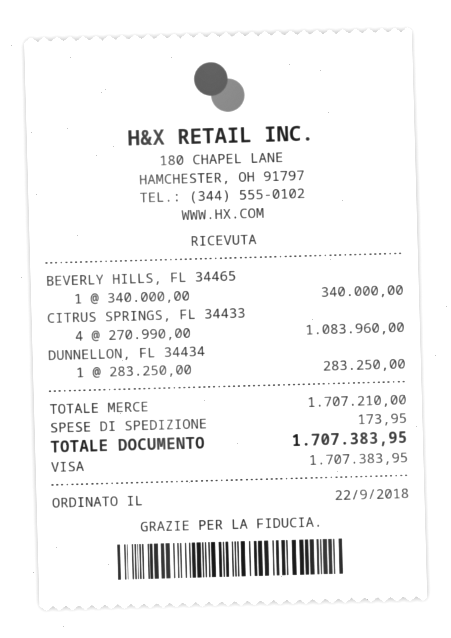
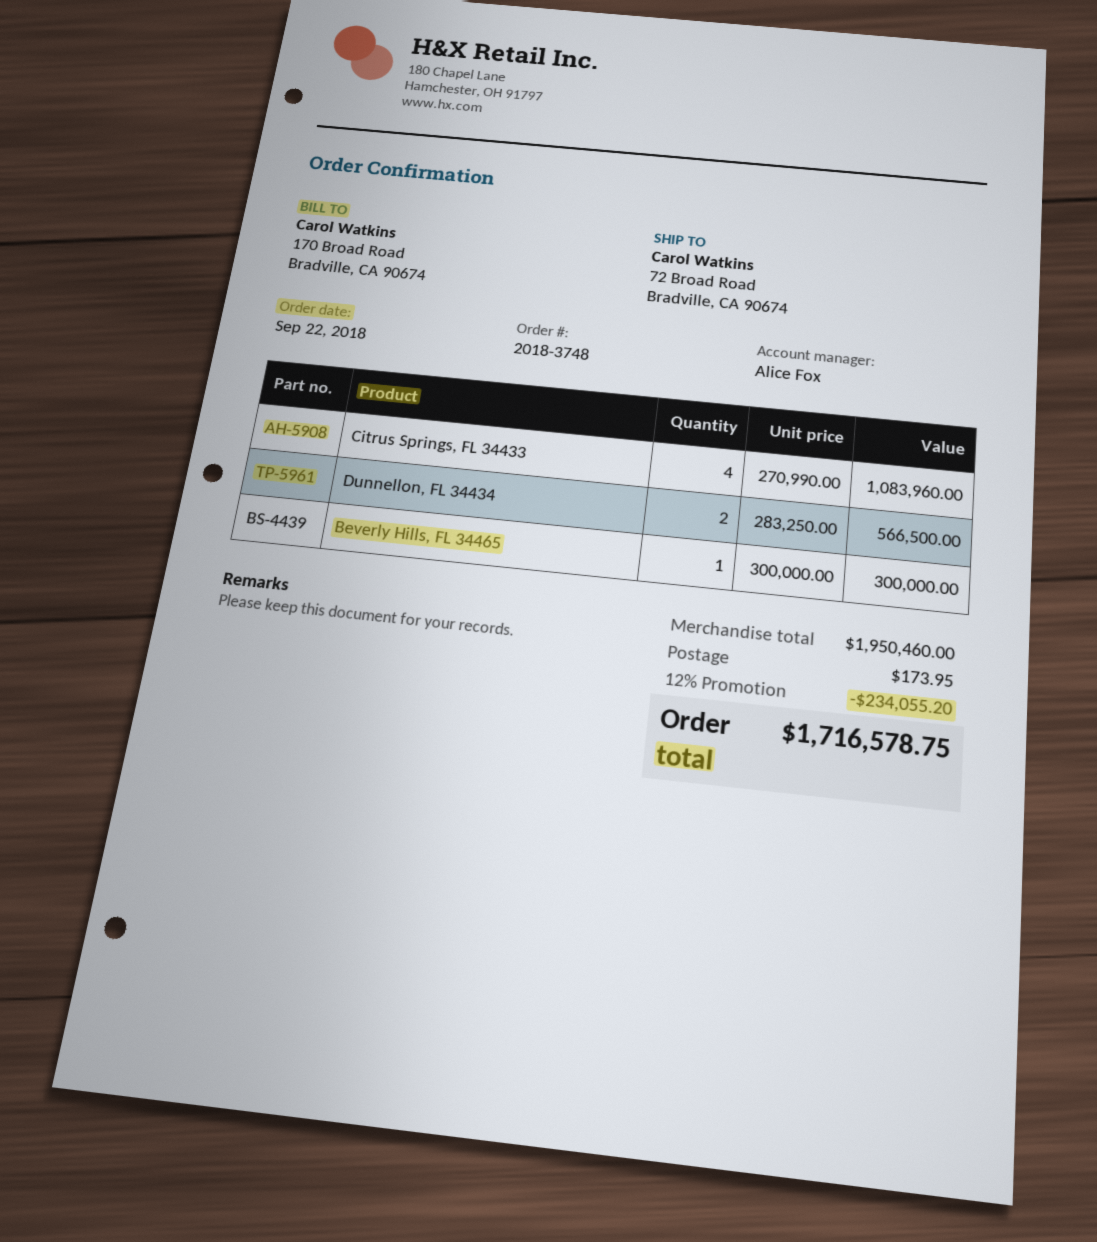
BEVERLY HILLS, FL 34465: 1 x 340000.00 = 340000.00 -> 1 x 300000.00 = 300000.00
DUNNELLON, FL 34434: 1 x 283250.00 = 283250.00 -> 2 x 283250.00 = 566500.00
subtotal: 1707210.00 -> 1950460.00
discount: none -> 12% = 234055.20
total: 1707383.95 -> 1716578.75

